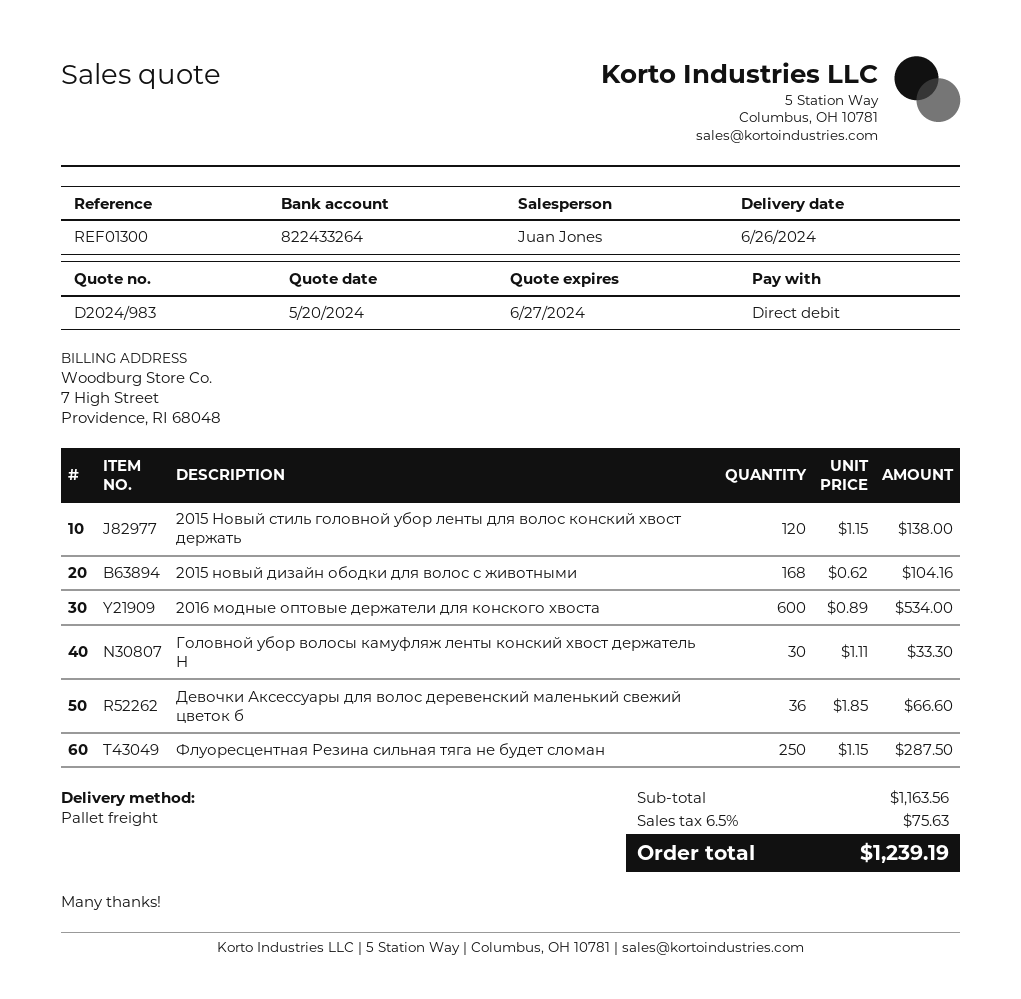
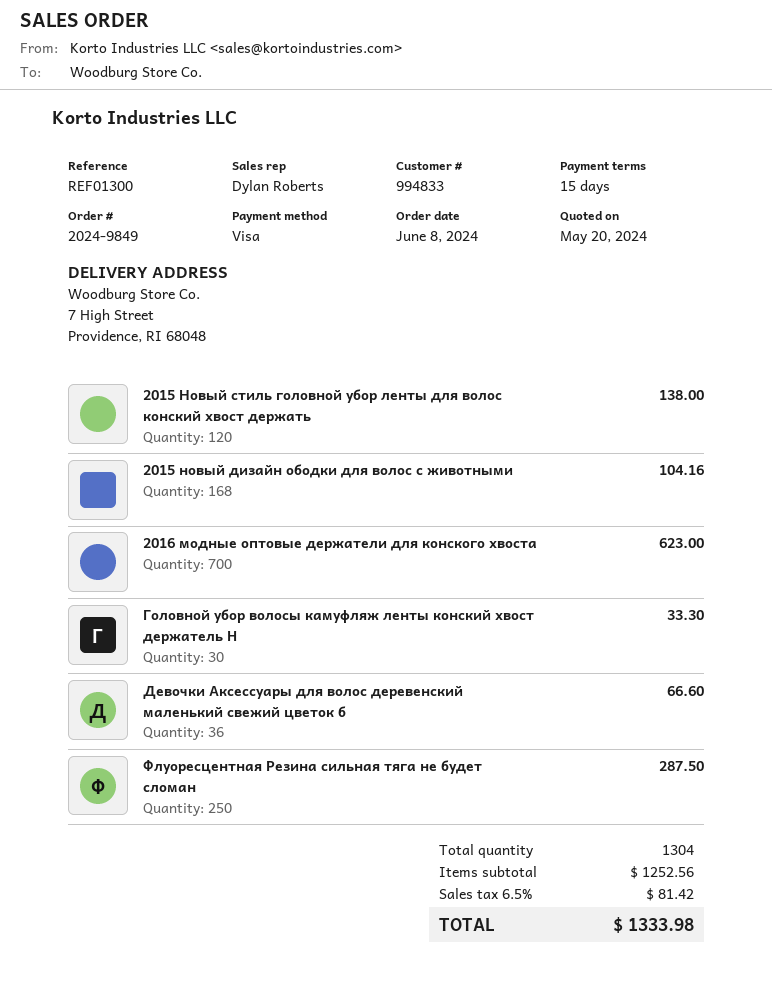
sales rep: Juan Jones -> Dylan Roberts
payment method: direct debit -> Visa
2016 модные оптовые держатели для конского хвоста: 600 for 534.00 -> 700 for 623.00
subtotal: 1163.56 -> 1252.56
tax: 6.5% = 75.63 -> 6.5% = 81.42
total: 1239.19 -> 1333.98

